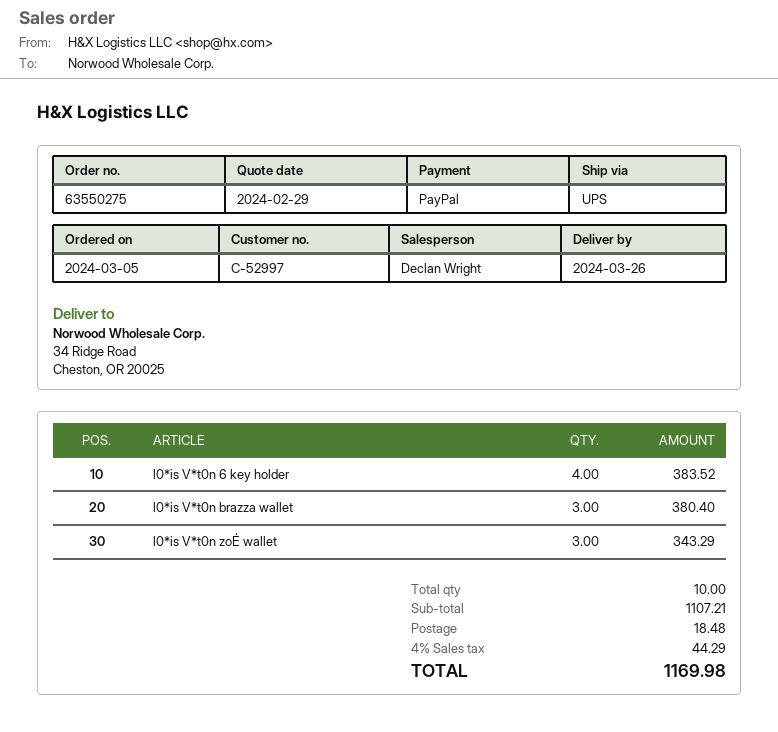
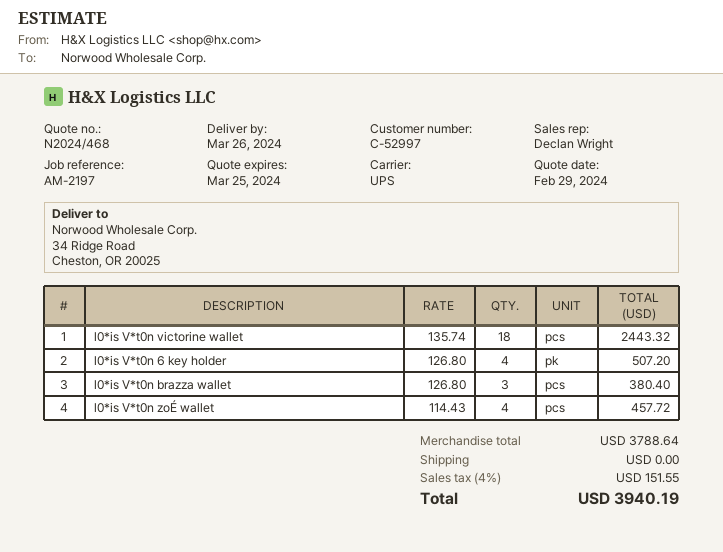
l0*is V*t0n 6 key holder: 4 for 383.52 -> 4 for 507.20
l0*is V*t0n zoÉ wallet: 3 for 343.29 -> 4 for 457.72
l0*is V*t0n victorine wallet: none -> 18 for 2443.32
subtotal: 1107.21 -> 3788.64
shipping: 18.48 -> 0.00
tax: 4% = 44.29 -> 4% = 151.55
total: 1169.98 -> 3940.19

